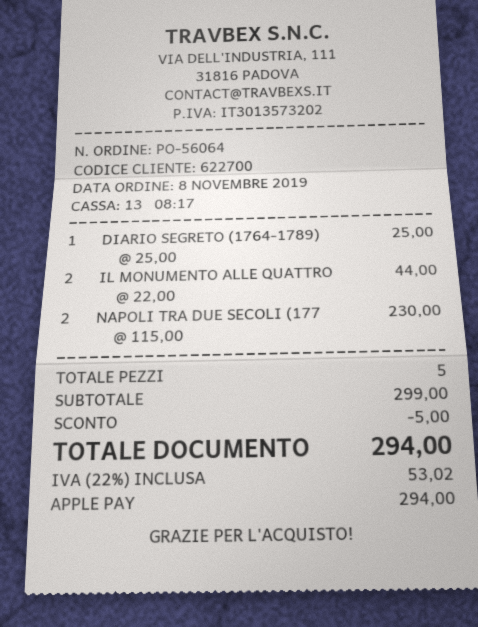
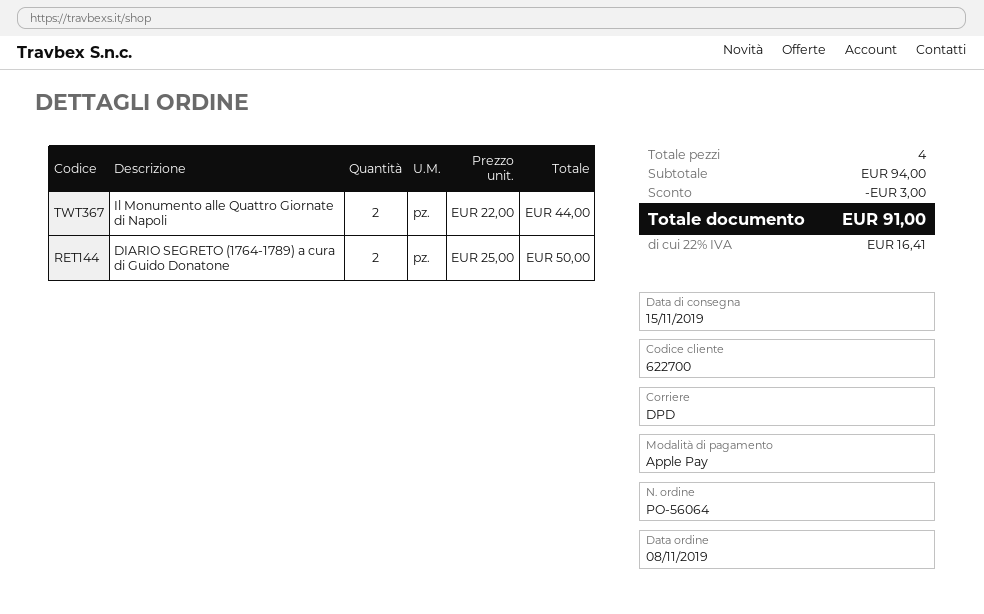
DIARIO SEGRETO (1764-1789): 1 x 25.00 = 25.00 -> 2 x 25.00 = 50.00
NAPOLI TRA DUE SECOLI (177: 2 x 115.00 = 230.00 -> none
total quantity: 5 -> 4
subtotal: 299.00 -> 94.00
discount: 5.00 -> 3.00
tax: 22% = 53.02 -> 22% = 16.41
total: 294.00 -> 91.00

